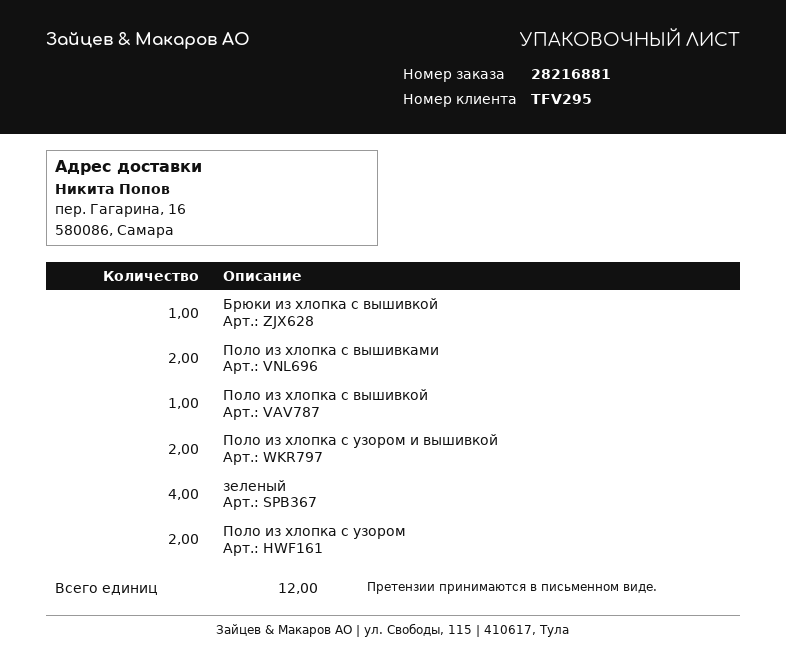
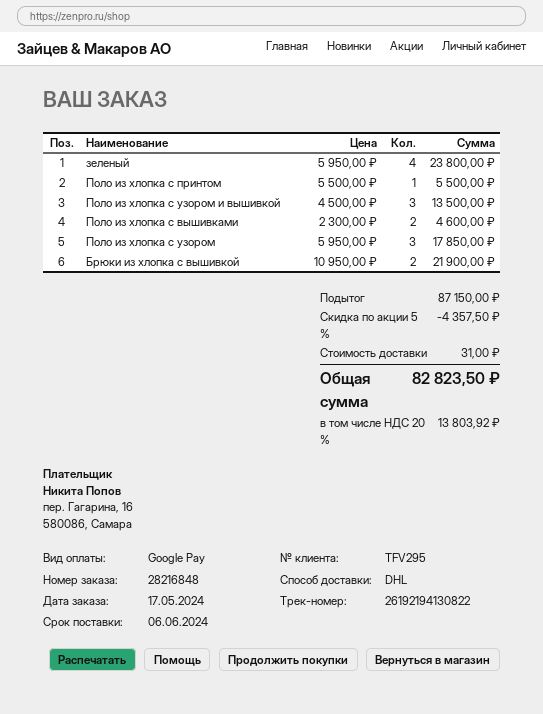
order number: 28216881 -> 28216848
Брюки из хлопка с вышивкой: 1 -> 2
Поло из хлопка с вышивкой: 1 -> none
Поло из хлопка с узором и вышивкой: 2 -> 3
Поло из хлопка с узором: 2 -> 3
Поло из хлопка с принтом: none -> 1

